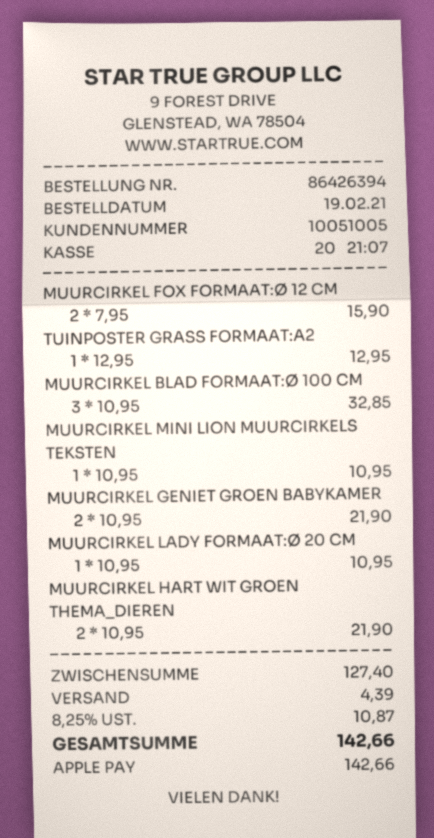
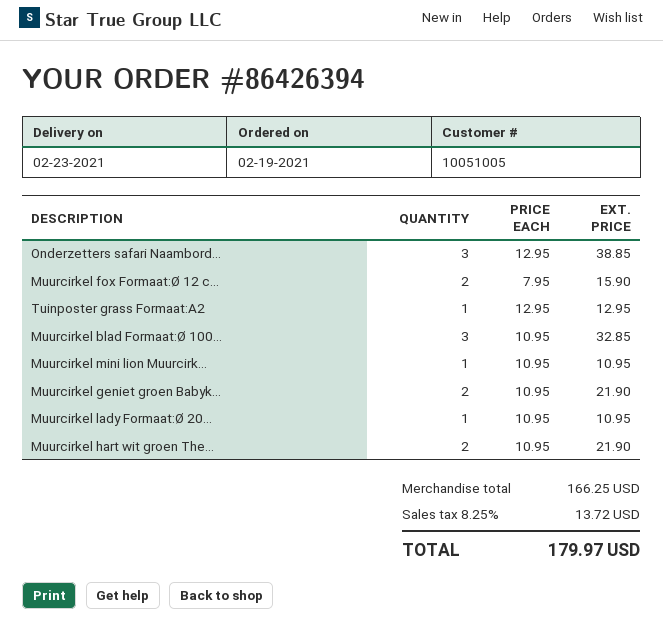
Onderzetters safari Naambord...: none -> 3 x 12.95 = 38.85
subtotal: 127.40 -> 166.25
shipping: 4.39 -> none
tax: 8.25% = 10.87 -> 8.25% = 13.72
total: 142.66 -> 179.97

